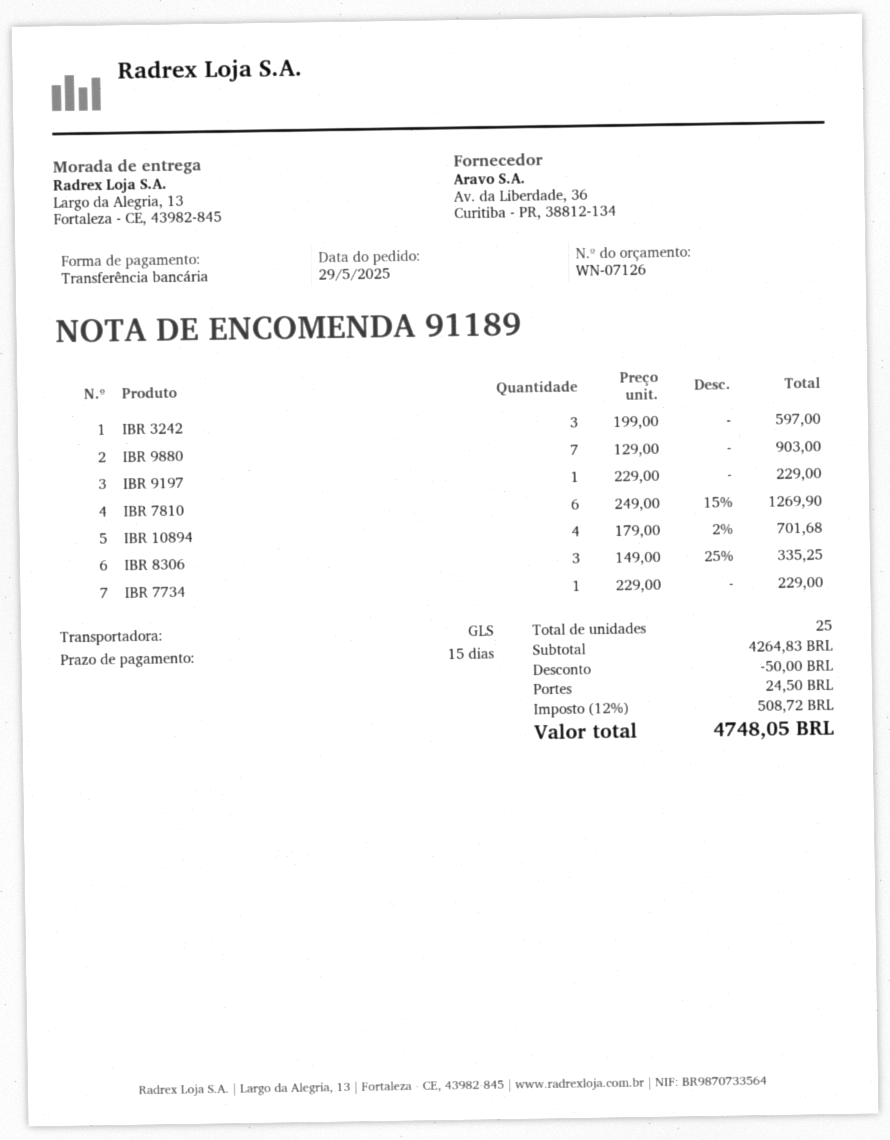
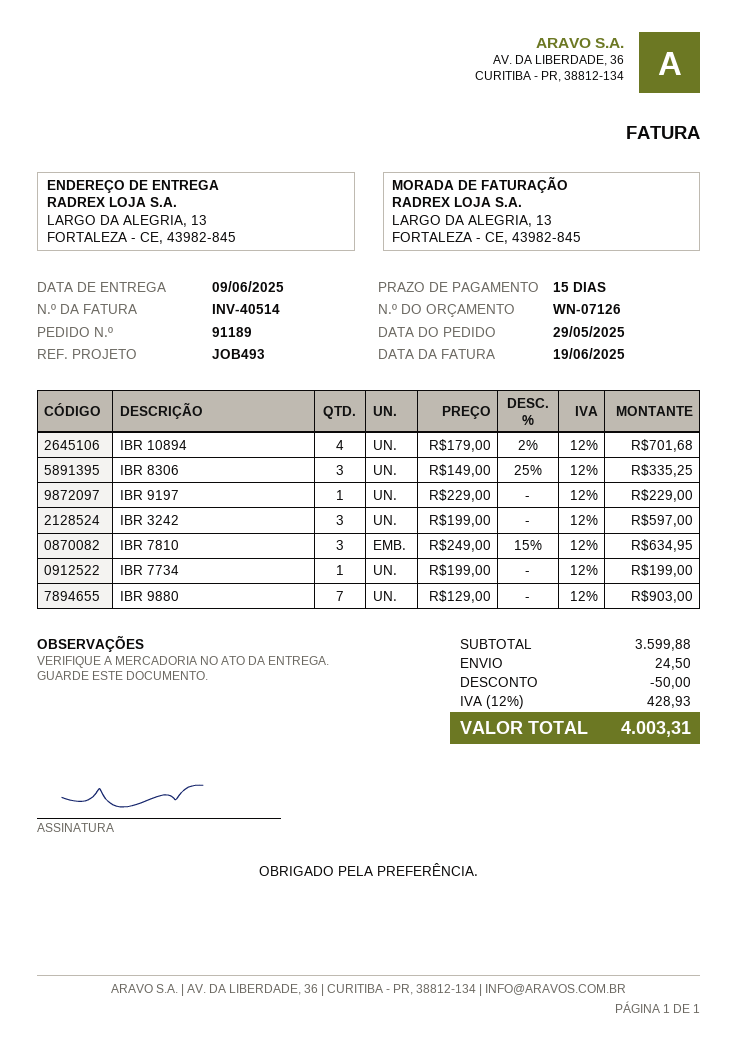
IBR 7810: 6 x 249.00 - 15% = 1269.90 -> 3 x 249.00 - 15% = 634.95
IBR 7734: 1 x 229.00 = 229.00 -> 1 x 199.00 = 199.00
subtotal: 4264.83 -> 3599.88
tax: 12% = 508.72 -> 12% = 428.93
total: 4748.05 -> 4003.31

